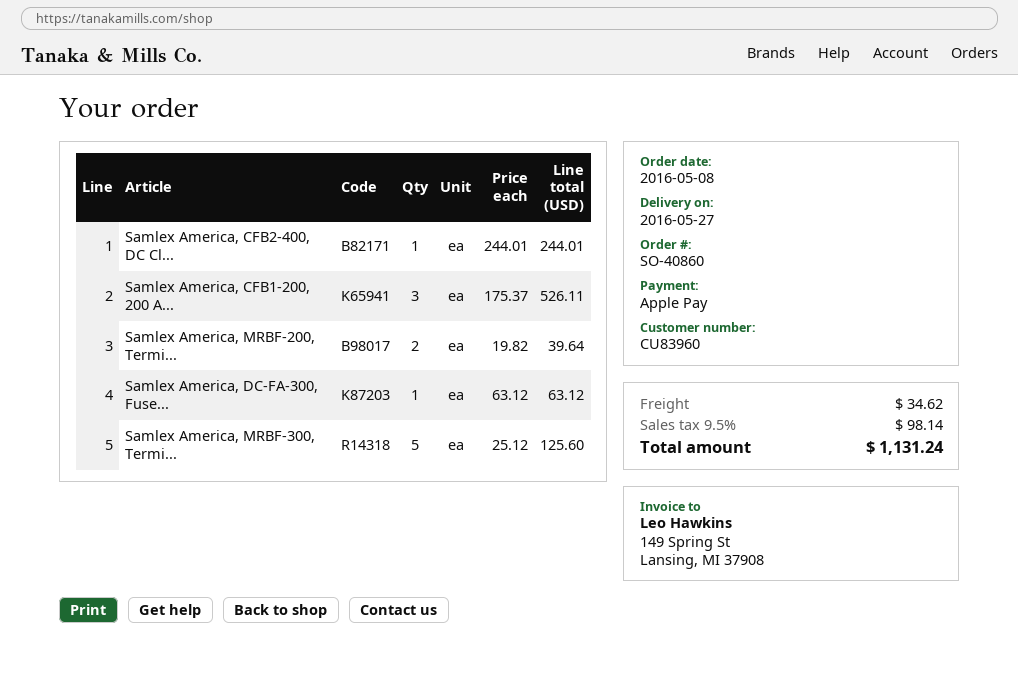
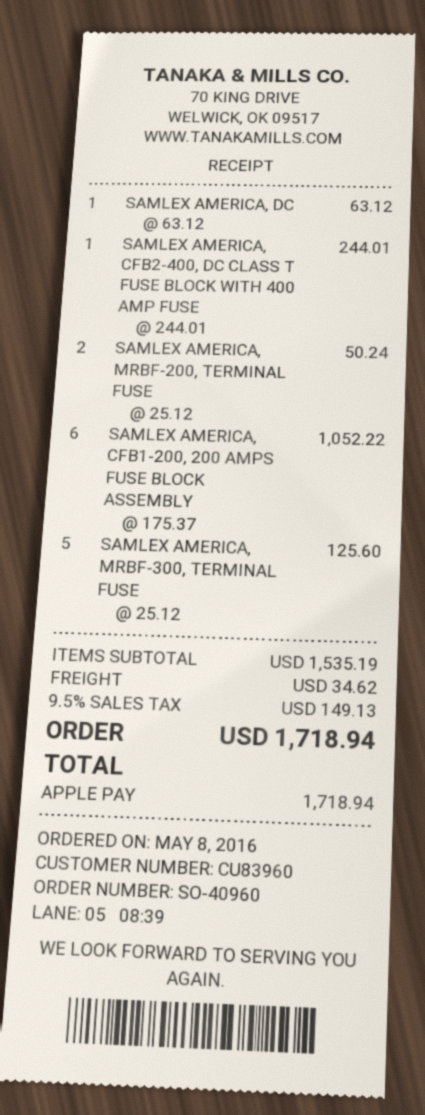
order number: SO-40860 -> SO-40960
Samlex America, CFB1-200, 200 A...: 3 x 175.37 = 526.11 -> 6 x 175.37 = 1052.22
Samlex America, MRBF-200, Termi...: 2 x 19.82 = 39.64 -> 2 x 25.12 = 50.24
tax: 9.5% = 98.14 -> 9.5% = 149.13
total: 1131.24 -> 1718.94

